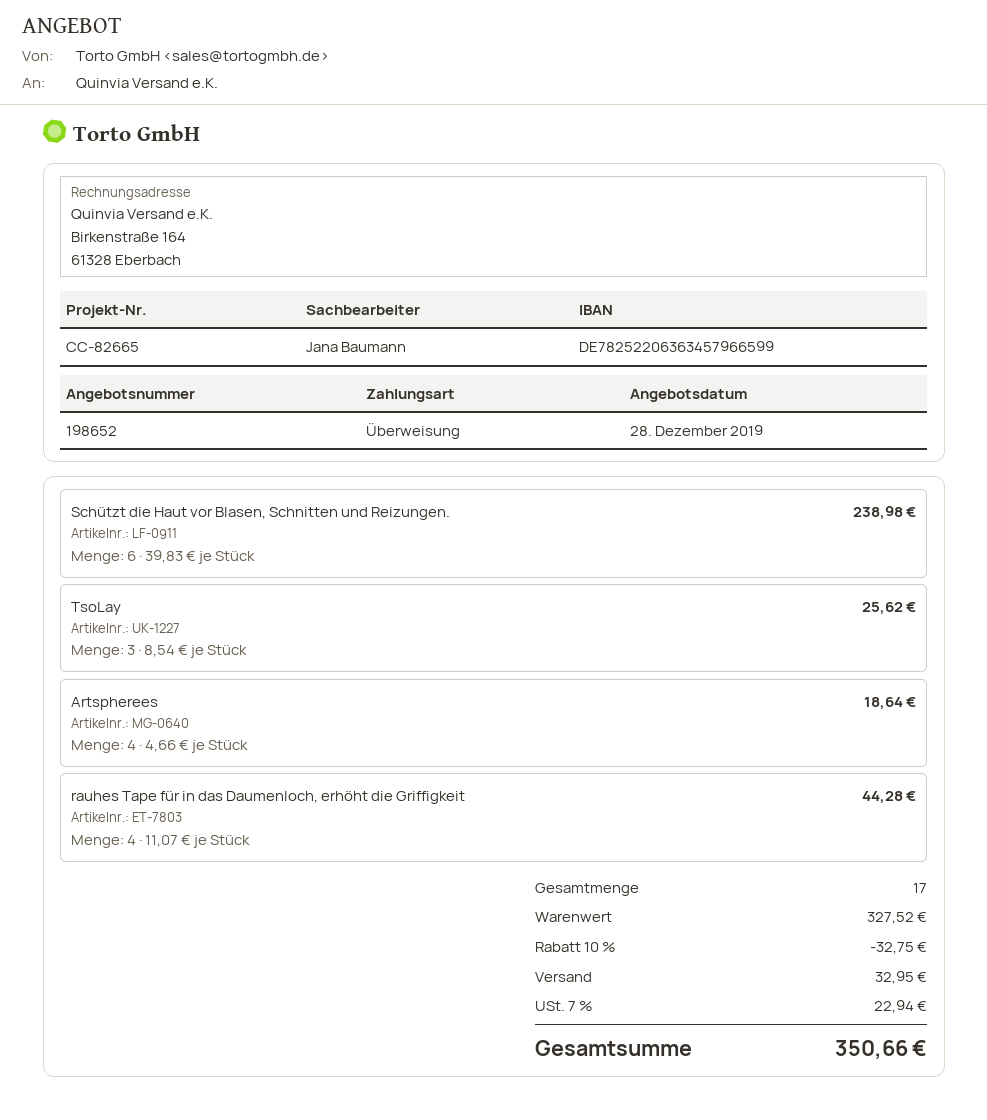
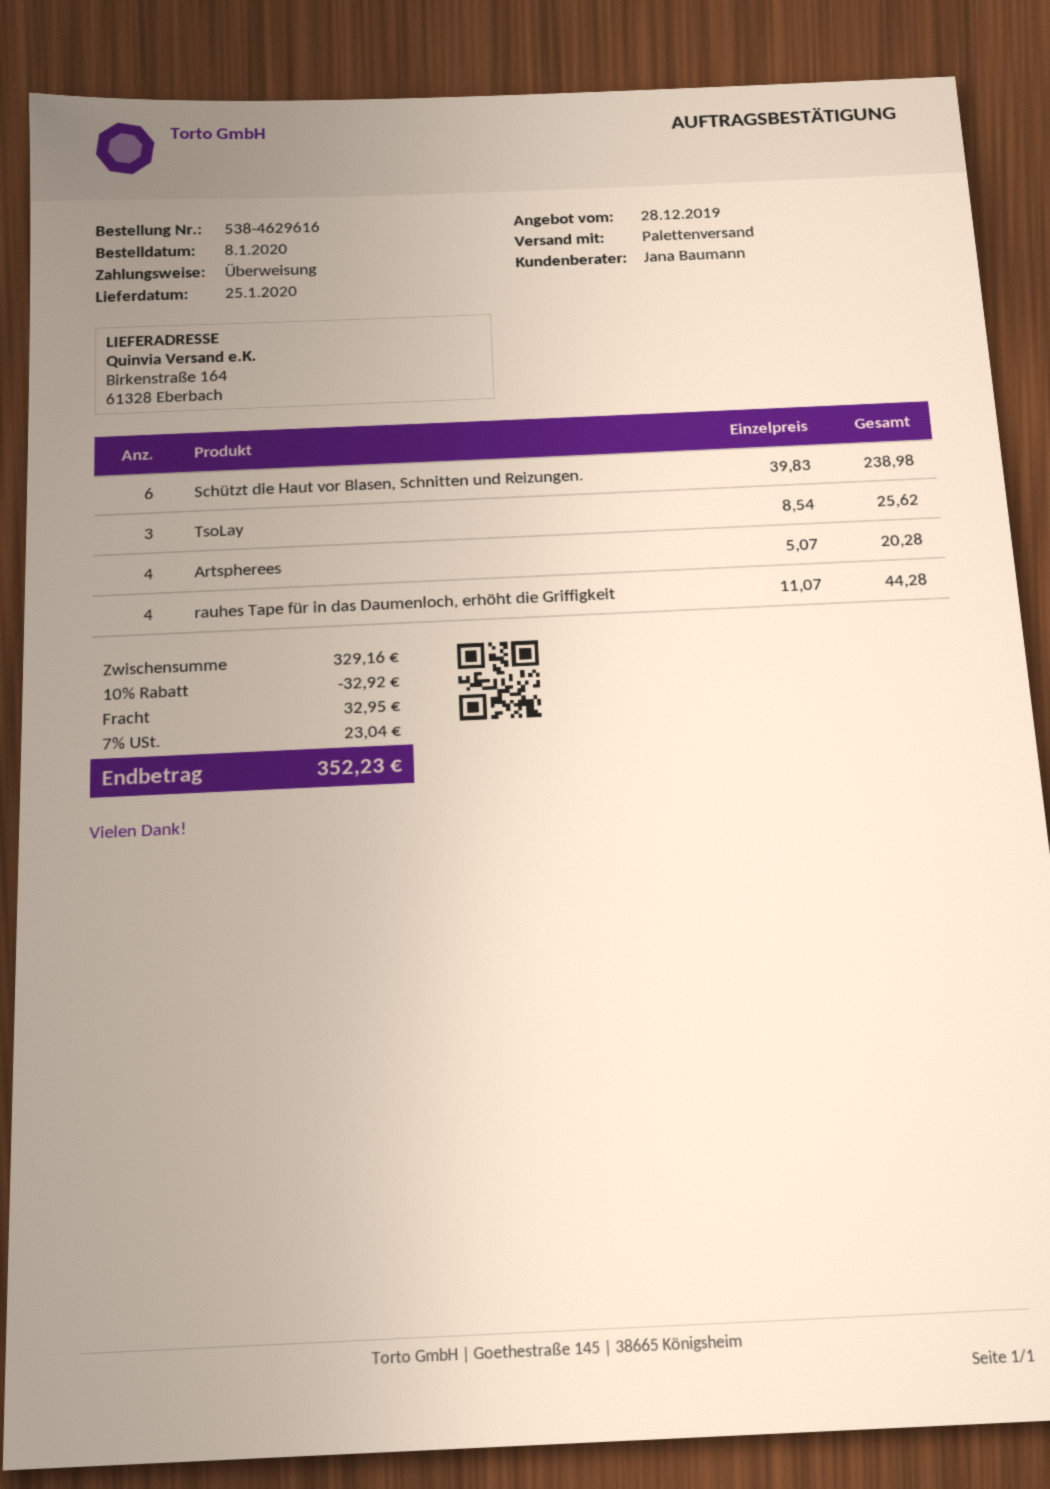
Artspherees: 4 x 4.66 = 18.64 -> 4 x 5.07 = 20.28
subtotal: 327.52 -> 329.16
discount: 10% = 32.75 -> 10% = 32.92
tax: 7% = 22.94 -> 7% = 23.04
total: 350.66 -> 352.23

